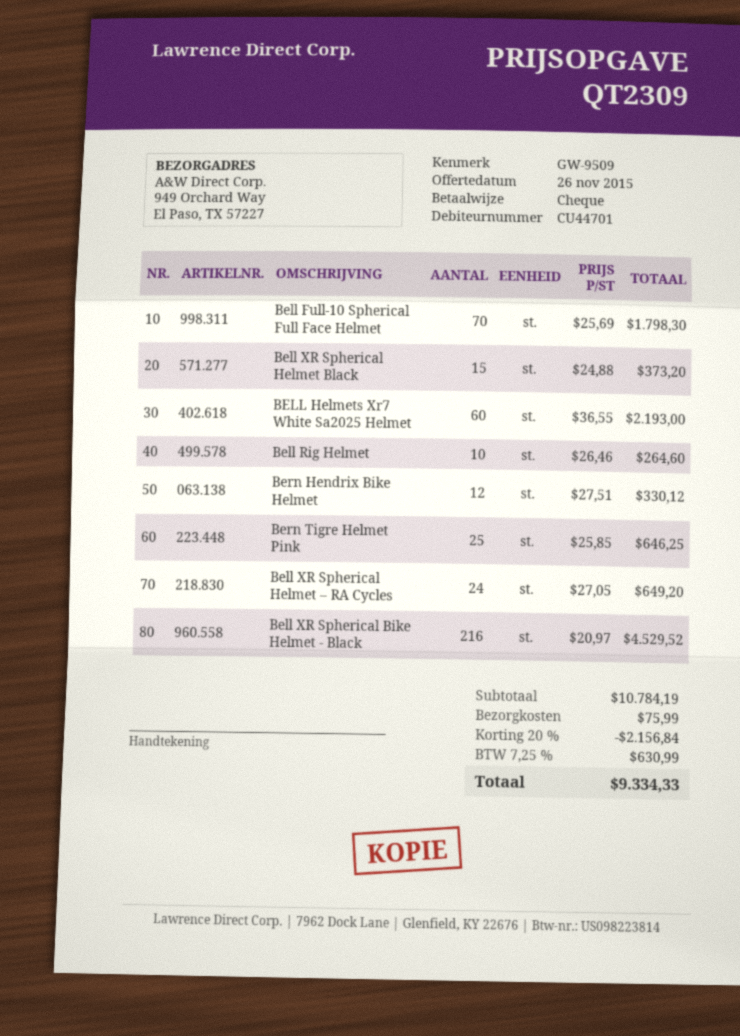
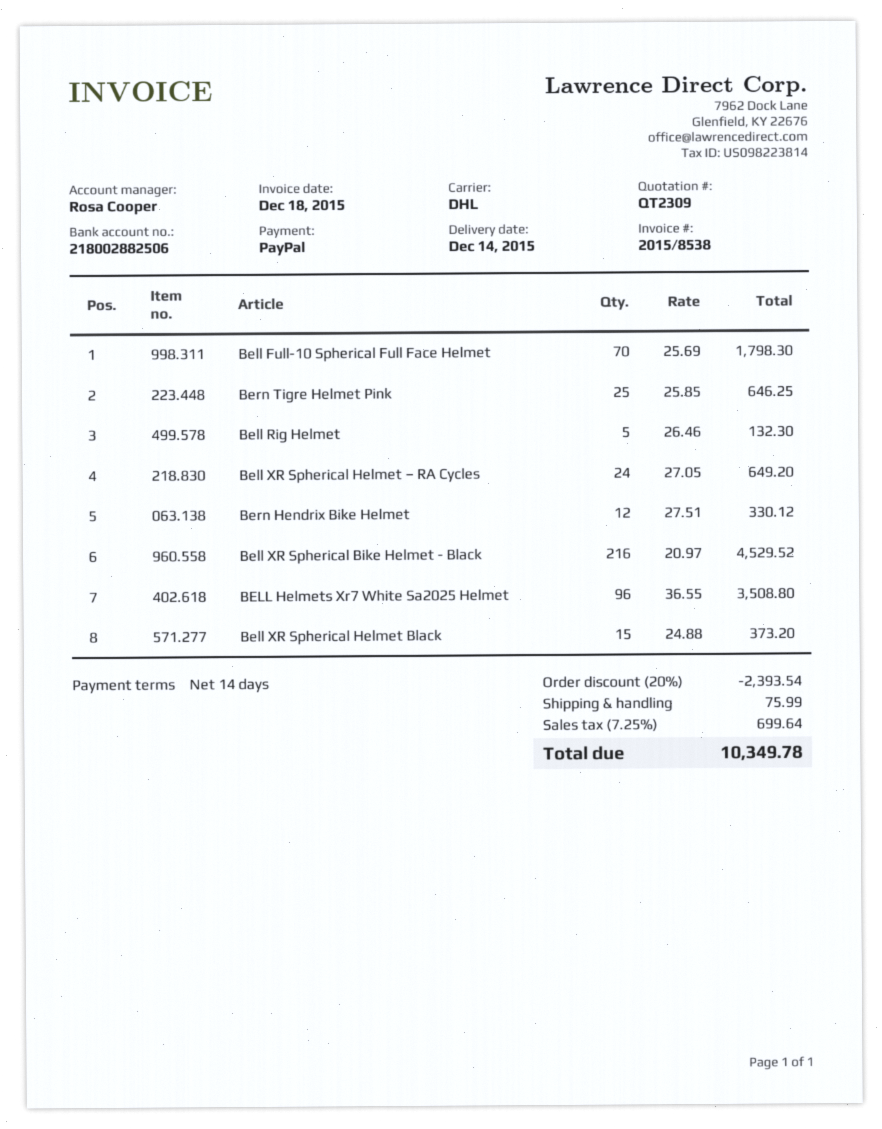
payment method: cheque -> PayPal
BELL Helmets Xr7 White Sa2025 Helmet: 60 x 36.55 = 2193.00 -> 96 x 36.55 = 3508.80
Bell Rig Helmet: 10 x 26.46 = 264.60 -> 5 x 26.46 = 132.30
discount: 20% = 2156.84 -> 20% = 2393.54
tax: 7.25% = 630.99 -> 7.25% = 699.64
total: 9334.33 -> 10349.78

